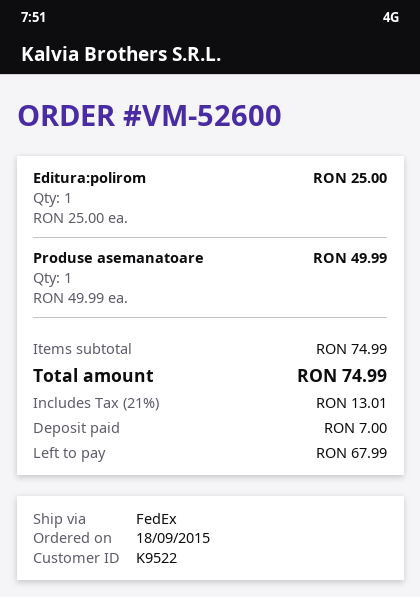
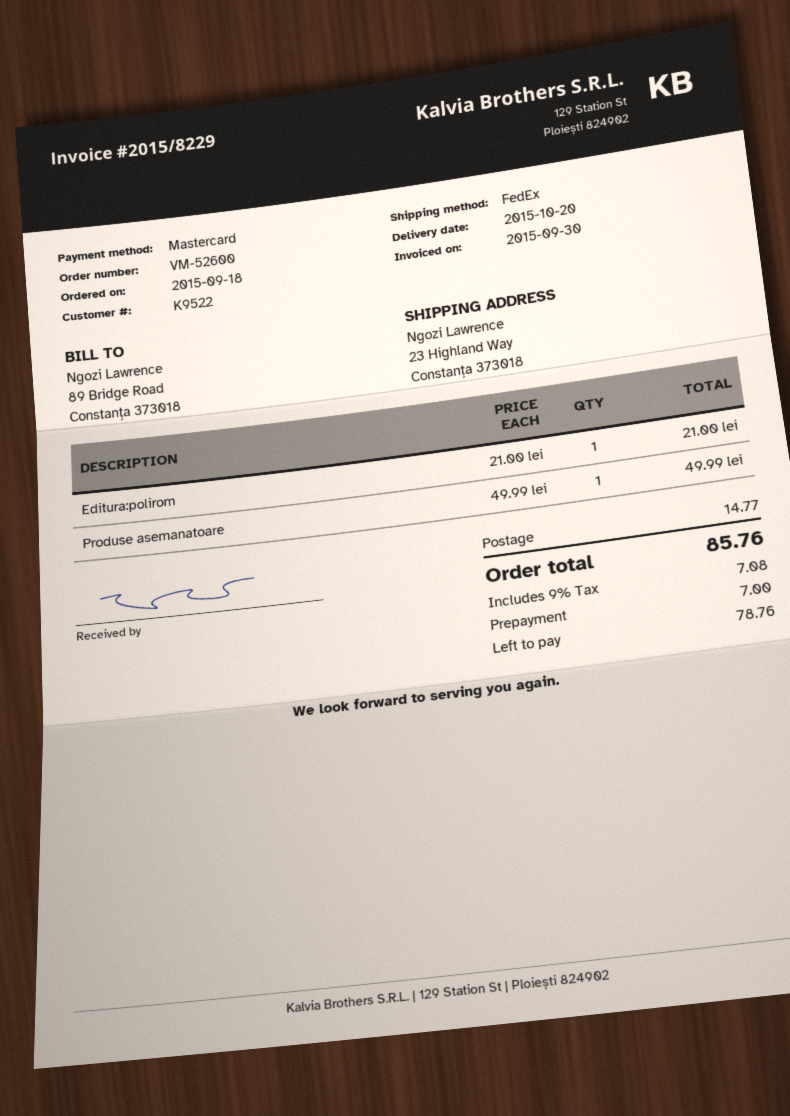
Editura:polirom: 1 x 25.00 = 25.00 -> 1 x 21.00 = 21.00
shipping: none -> 14.77
tax: 21% = 13.01 -> 9% = 7.08
total: 74.99 -> 85.76
balance: 67.99 -> 78.76

